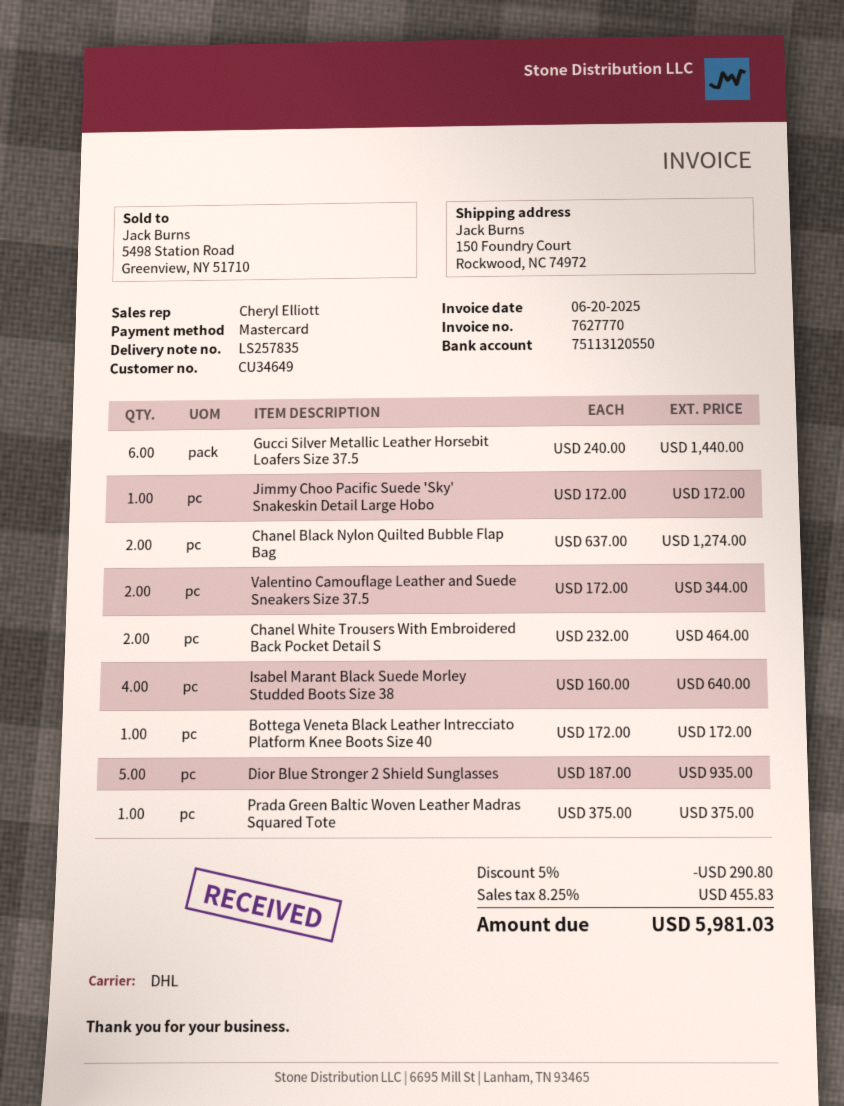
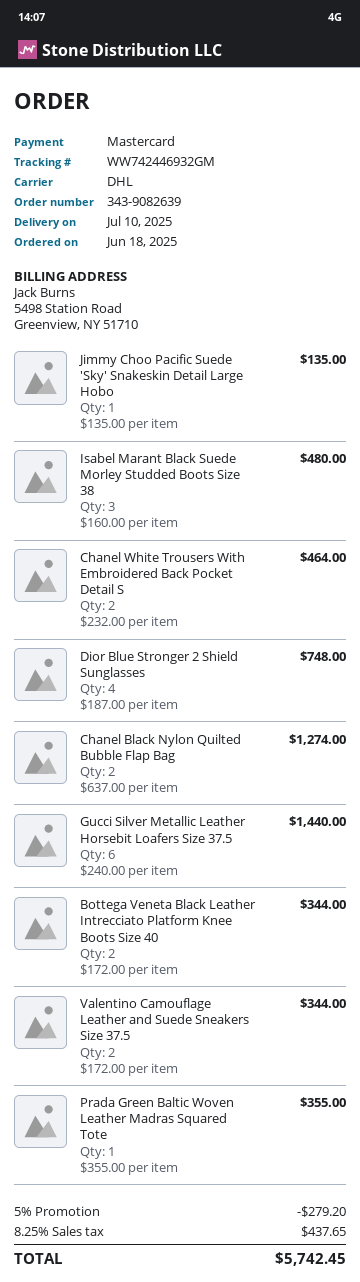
Jimmy Choo Pacific Suede 'Sky' Snakeskin Detail Large Hobo: 1 x 172.00 = 172.00 -> 1 x 135.00 = 135.00
Isabel Marant Black Suede Morley Studded Boots Size 38: 4 x 160.00 = 640.00 -> 3 x 160.00 = 480.00
Bottega Veneta Black Leather Intrecciato Platform Knee Boots Size 40: 1 x 172.00 = 172.00 -> 2 x 172.00 = 344.00
Dior Blue Stronger 2 Shield Sunglasses: 5 x 187.00 = 935.00 -> 4 x 187.00 = 748.00
Prada Green Baltic Woven Leather Madras Squared Tote: 1 x 375.00 = 375.00 -> 1 x 355.00 = 355.00
discount: 5% = 290.80 -> 5% = 279.20
tax: 8.25% = 455.83 -> 8.25% = 437.65
total: 5981.03 -> 5742.45

